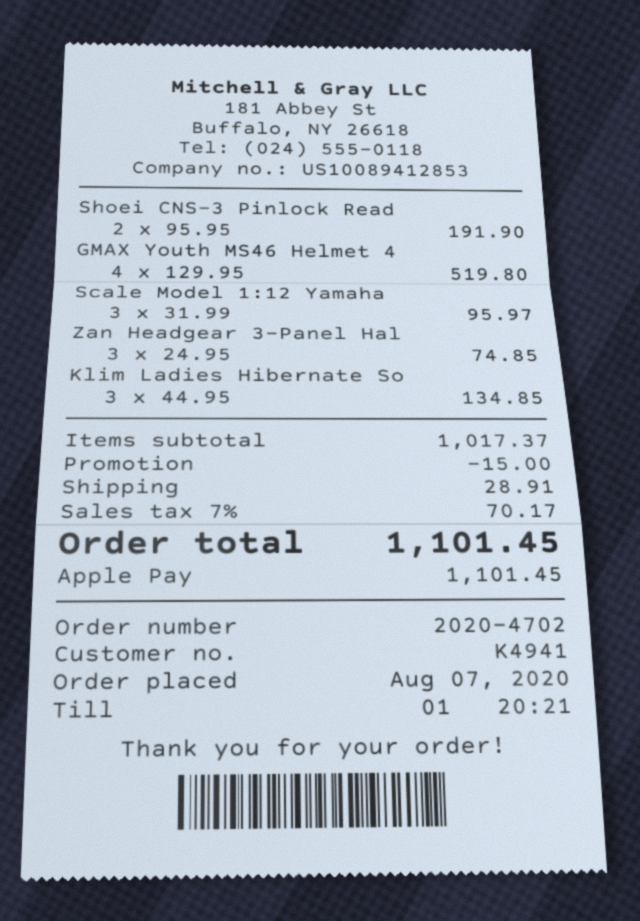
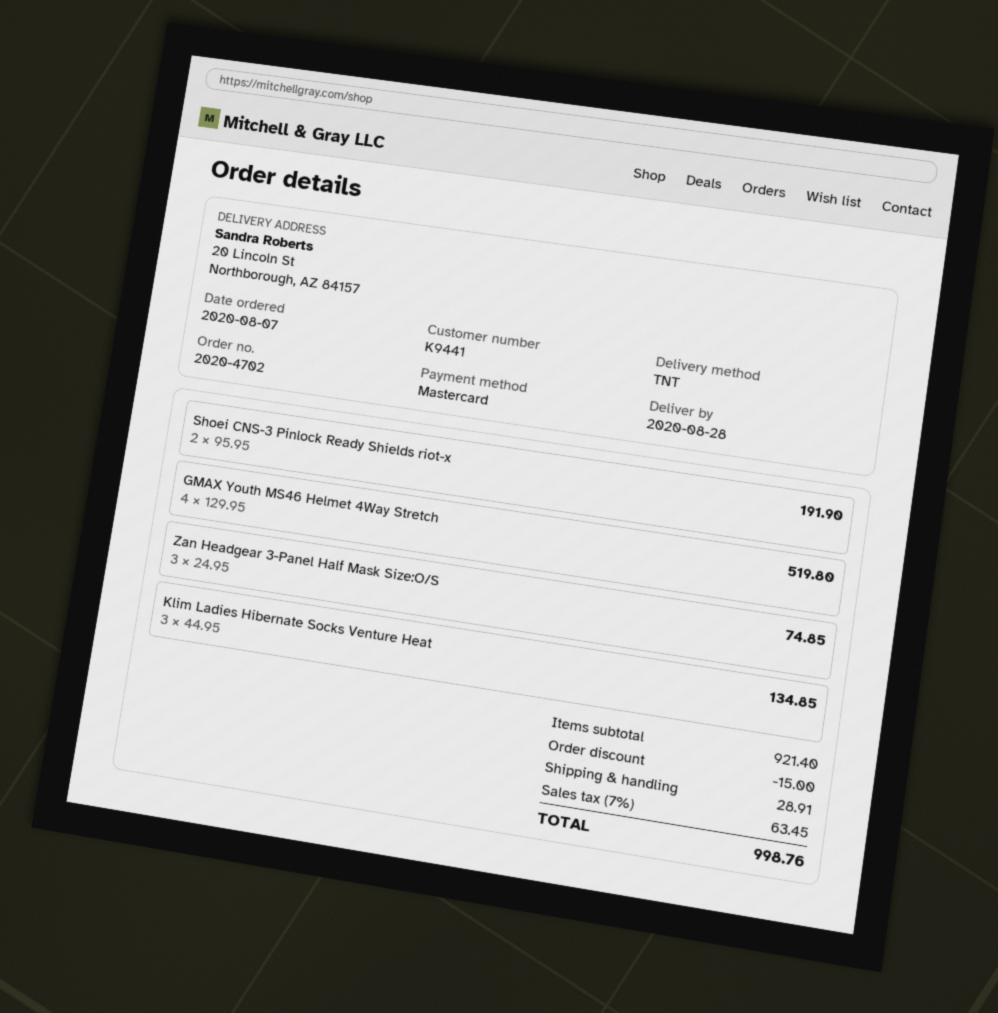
customer number: K4941 -> K9441
payment method: Apple Pay -> Mastercard
Scale Model 1:12 Yamaha: 3 x 31.99 = 95.97 -> none
subtotal: 1017.37 -> 921.40
tax: 7% = 70.17 -> 7% = 63.45
total: 1101.45 -> 998.76

